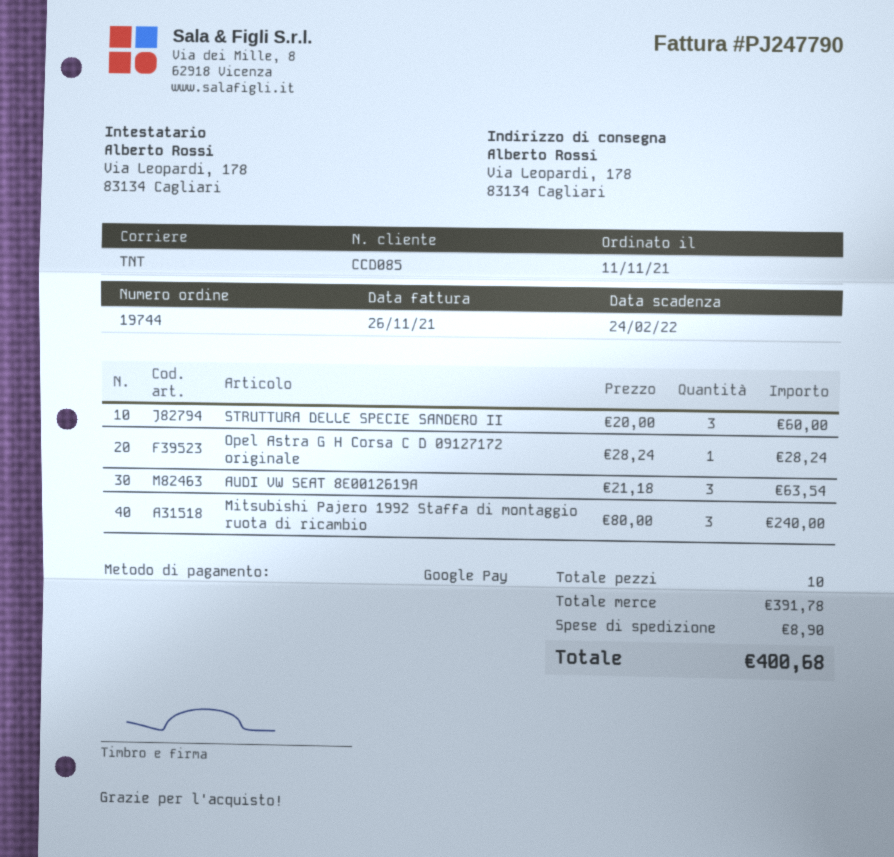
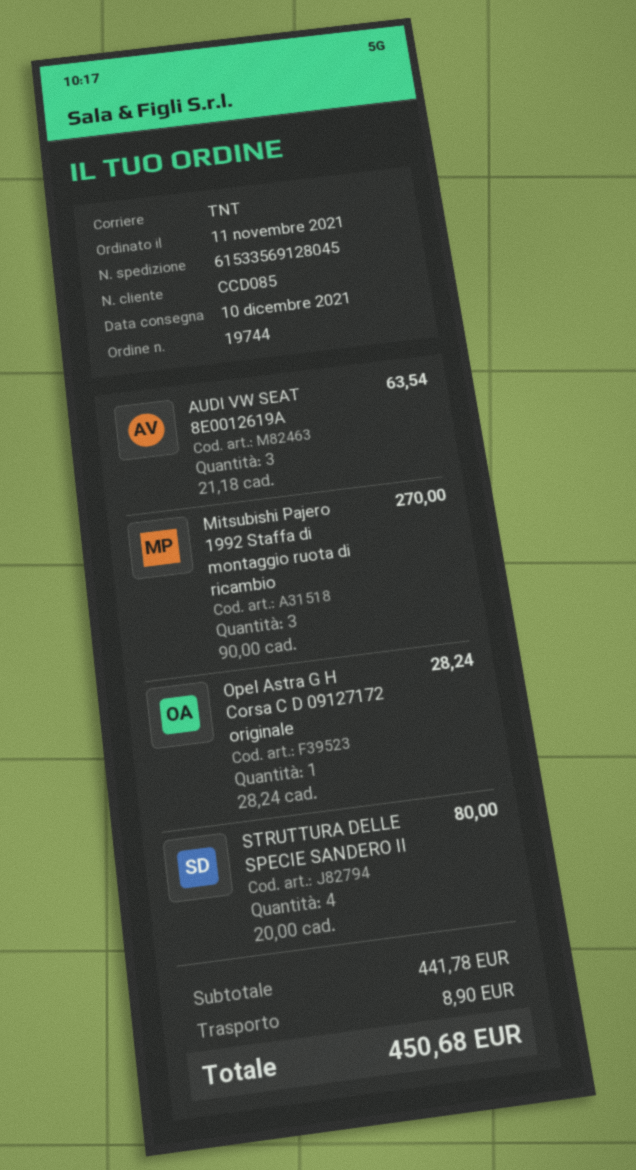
STRUTTURA DELLE SPECIE SANDERO II: 3 x 20.00 = 60.00 -> 4 x 20.00 = 80.00
Mitsubishi Pajero 1992 Staffa di montaggio ruota di ricambio: 3 x 80.00 = 240.00 -> 3 x 90.00 = 270.00
subtotal: 391.78 -> 441.78
total: 400.68 -> 450.68

